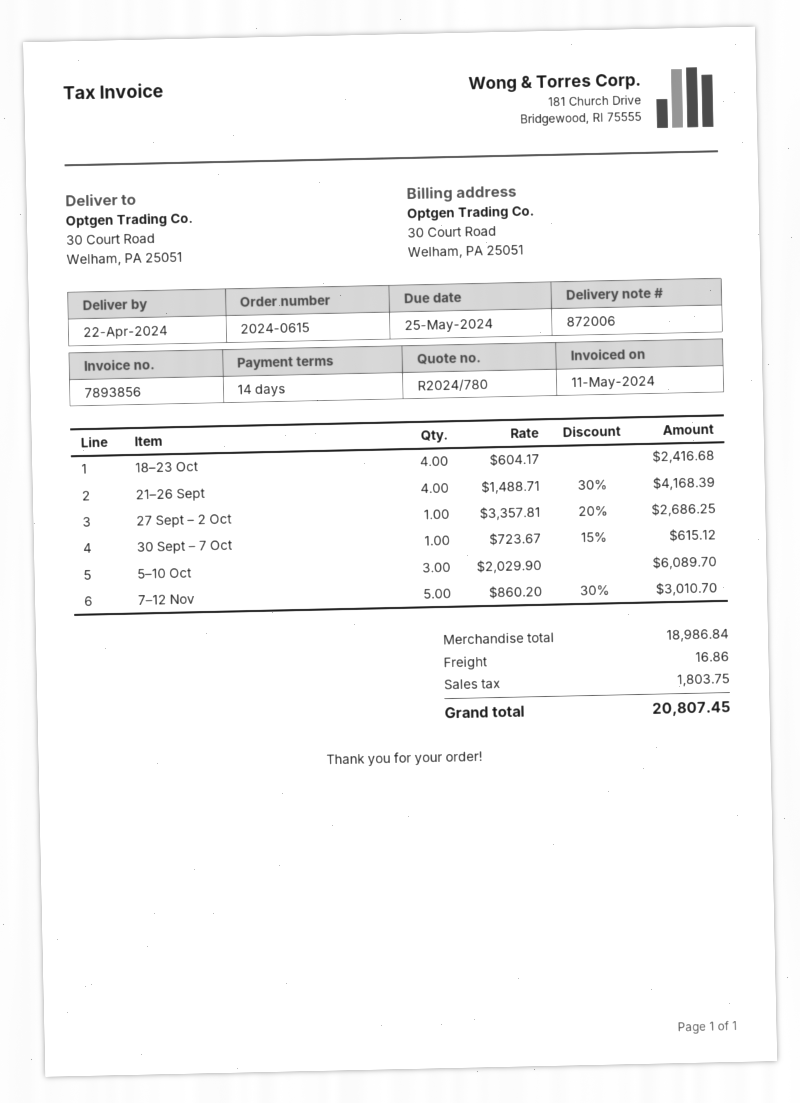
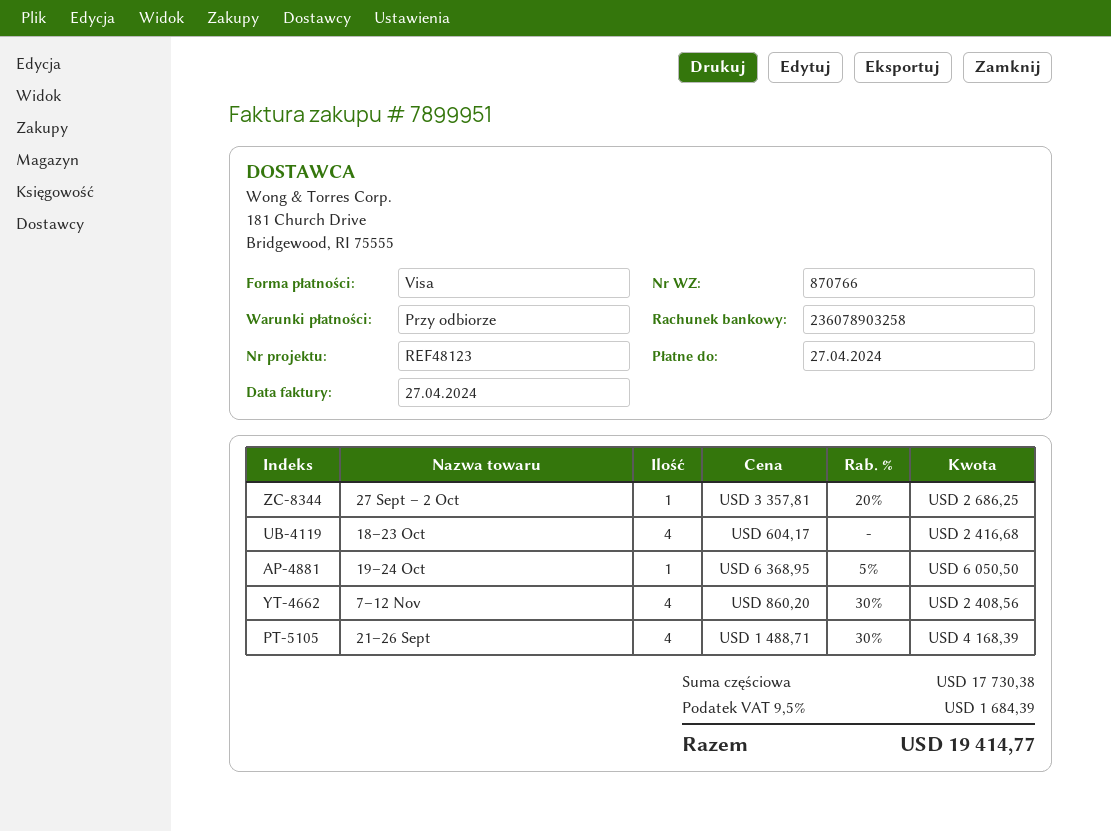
delivery note number: 872006 -> 870766
invoice number: 7893856 -> 7899951
invoice date: 2024-05-11 -> 2024-04-27
payment terms: 14 days -> on receipt
due date: 2024-05-25 -> 2024-04-27
30 Sept – 7 Oct: 1 x 723.67 - 15% = 615.12 -> none
5–10 Oct: 3 x 2029.90 = 6089.70 -> none
7–12 Nov: 5 x 860.20 - 30% = 3010.70 -> 4 x 860.20 - 30% = 2408.56
19–24 Oct: none -> 1 x 6368.95 - 5% = 6050.50
subtotal: 18986.84 -> 17730.38
shipping: 16.86 -> none
tax: 1803.75 -> 1684.39
total: 20807.45 -> 19414.77

